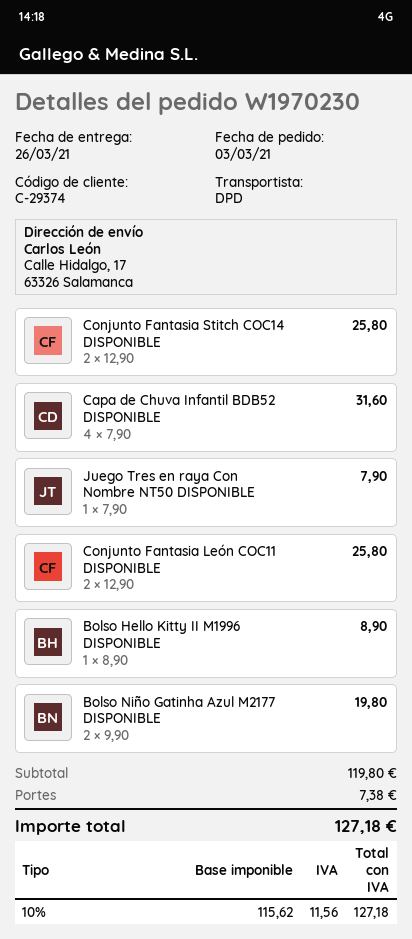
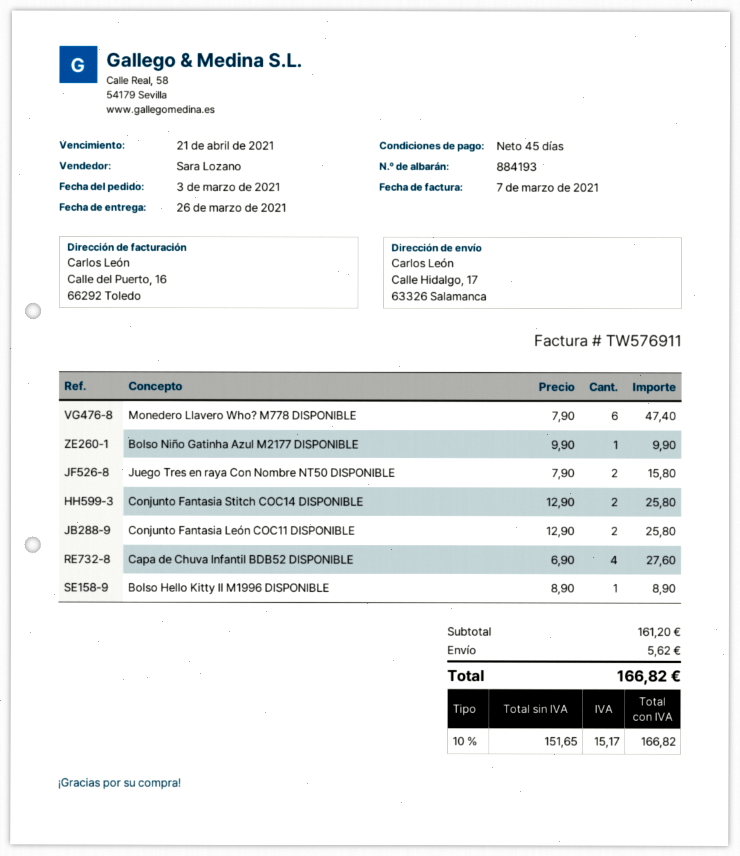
Capa de Chuva Infantil BDB52 DISPONIBLE: 4 x 7.90 = 31.60 -> 4 x 6.90 = 27.60
Juego Tres en raya Con Nombre NT50 DISPONIBLE: 1 x 7.90 = 7.90 -> 2 x 7.90 = 15.80
Bolso Niño Gatinha Azul M2177 DISPONIBLE: 2 x 9.90 = 19.80 -> 1 x 9.90 = 9.90
Monedero Llavero Who? M778 DISPONIBLE: none -> 6 x 7.90 = 47.40
subtotal: 119.80 -> 161.20
shipping: 7.38 -> 5.62
net: 115.62 -> 151.65
tax: 10% = 11.56 -> 10% = 15.17
total: 127.18 -> 166.82

